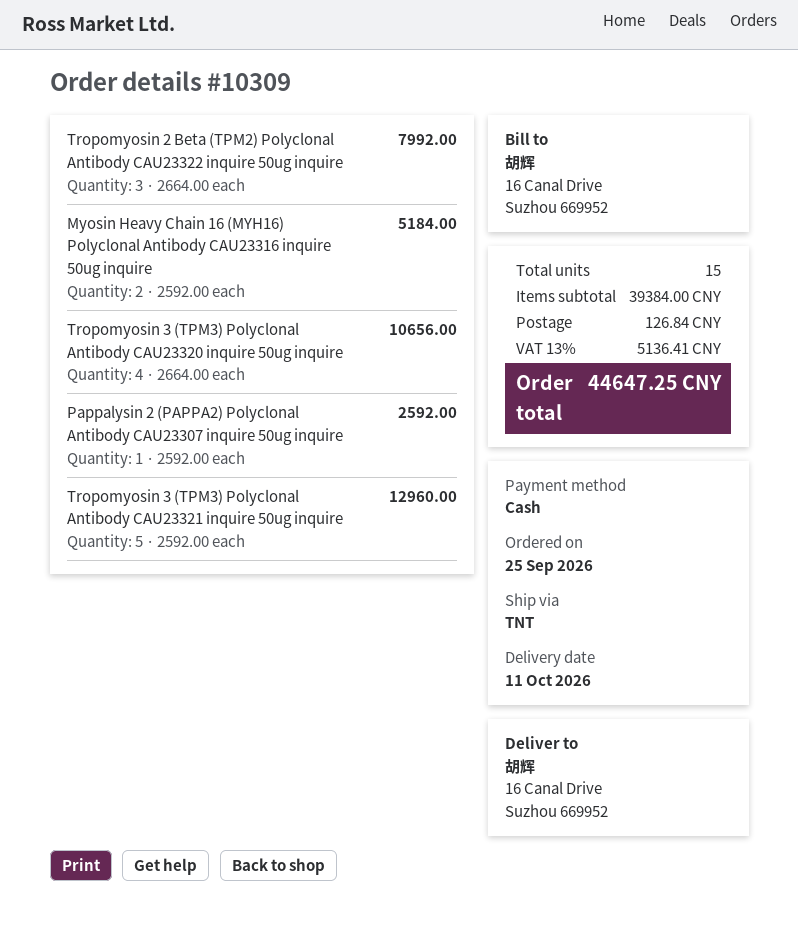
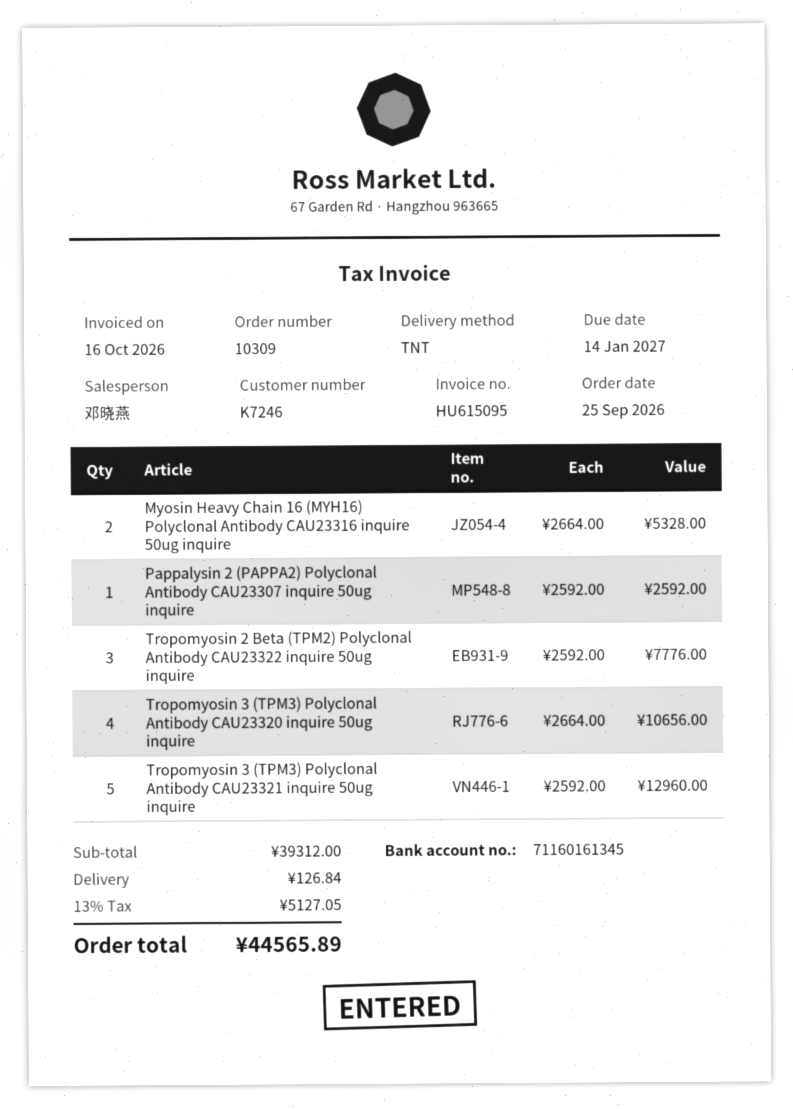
Tropomyosin 2 Beta (TPM2) Polyclonal Antibody CAU23322 inquire 50ug inquire: 3 x 2664.00 = 7992.00 -> 3 x 2592.00 = 7776.00
Myosin Heavy Chain 16 (MYH16) Polyclonal Antibody CAU23316 inquire 50ug inquire: 2 x 2592.00 = 5184.00 -> 2 x 2664.00 = 5328.00
subtotal: 39384.00 -> 39312.00
tax: 13% = 5136.41 -> 13% = 5127.05
total: 44647.25 -> 44565.89

